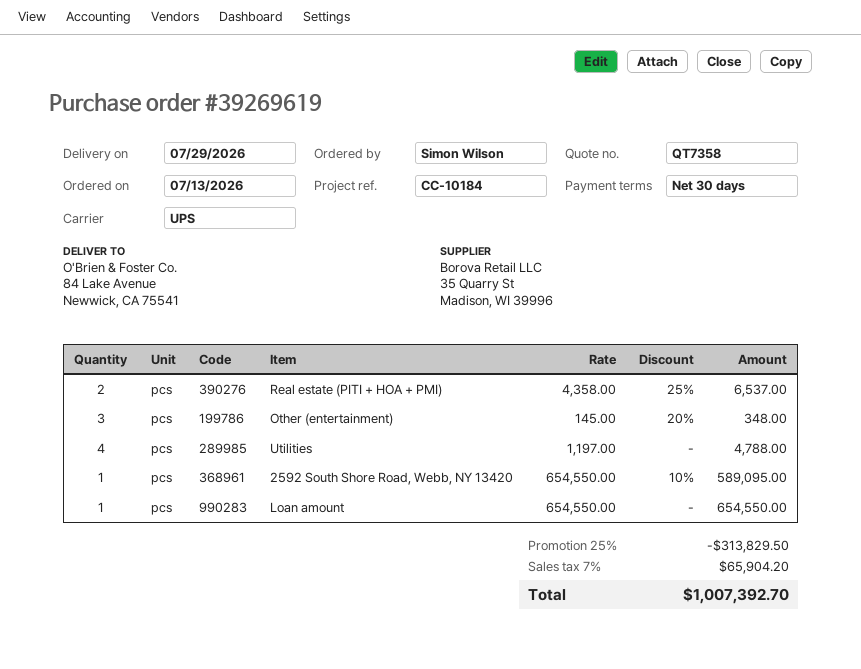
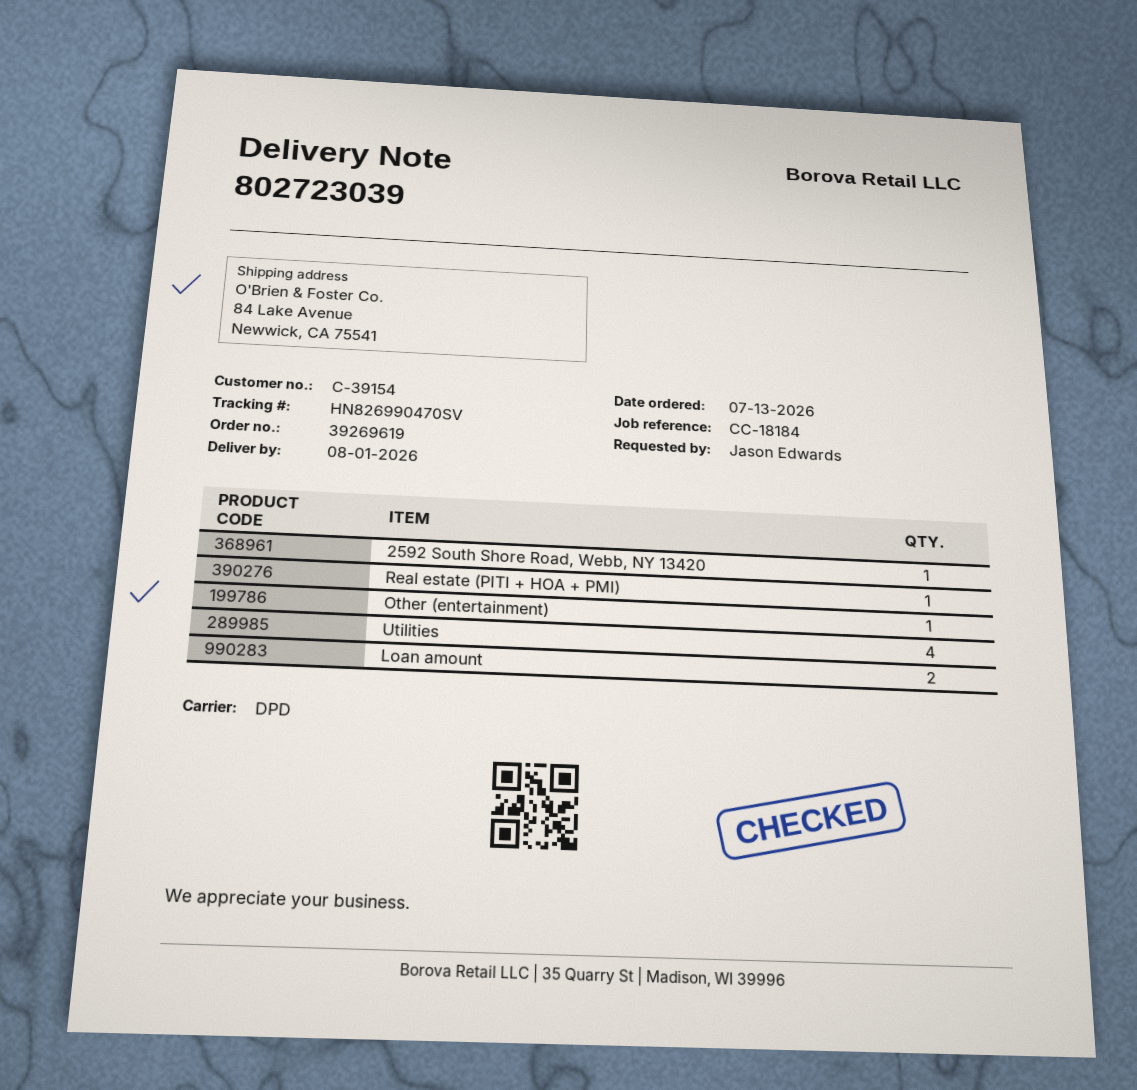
delivery date: 2026-07-29 -> 2026-08-01
reference: CC-10184 -> CC-18184
ordered by: Simon Wilson -> Jason Edwards
shipping method: UPS -> DPD
Real estate (PITI + HOA + PMI): 2 -> 1
Other (entertainment): 3 -> 1
Loan amount: 1 -> 2

